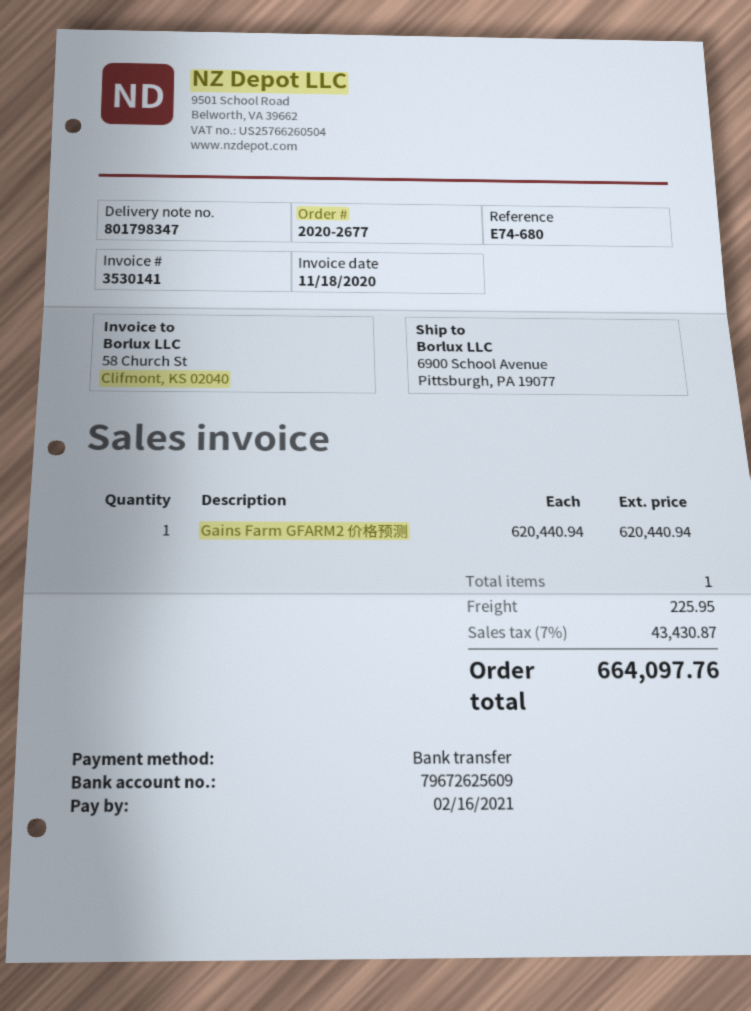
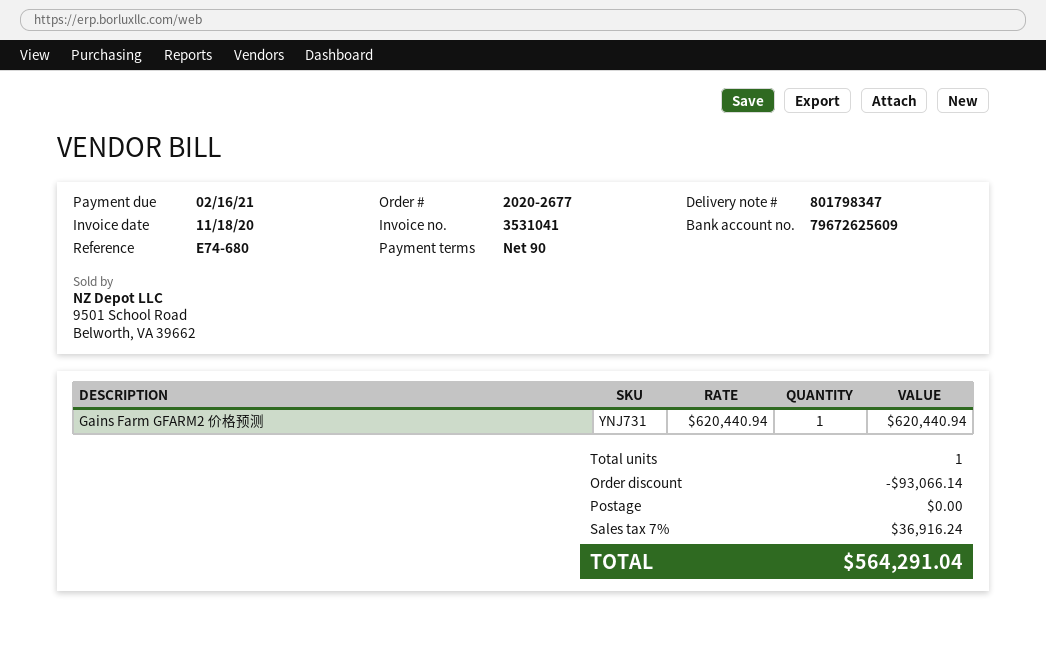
invoice number: 3530141 -> 3531041
discount: none -> 93066.14
shipping: 225.95 -> 0.00
tax: 7% = 43430.87 -> 7% = 36916.24
total: 664097.76 -> 564291.04

